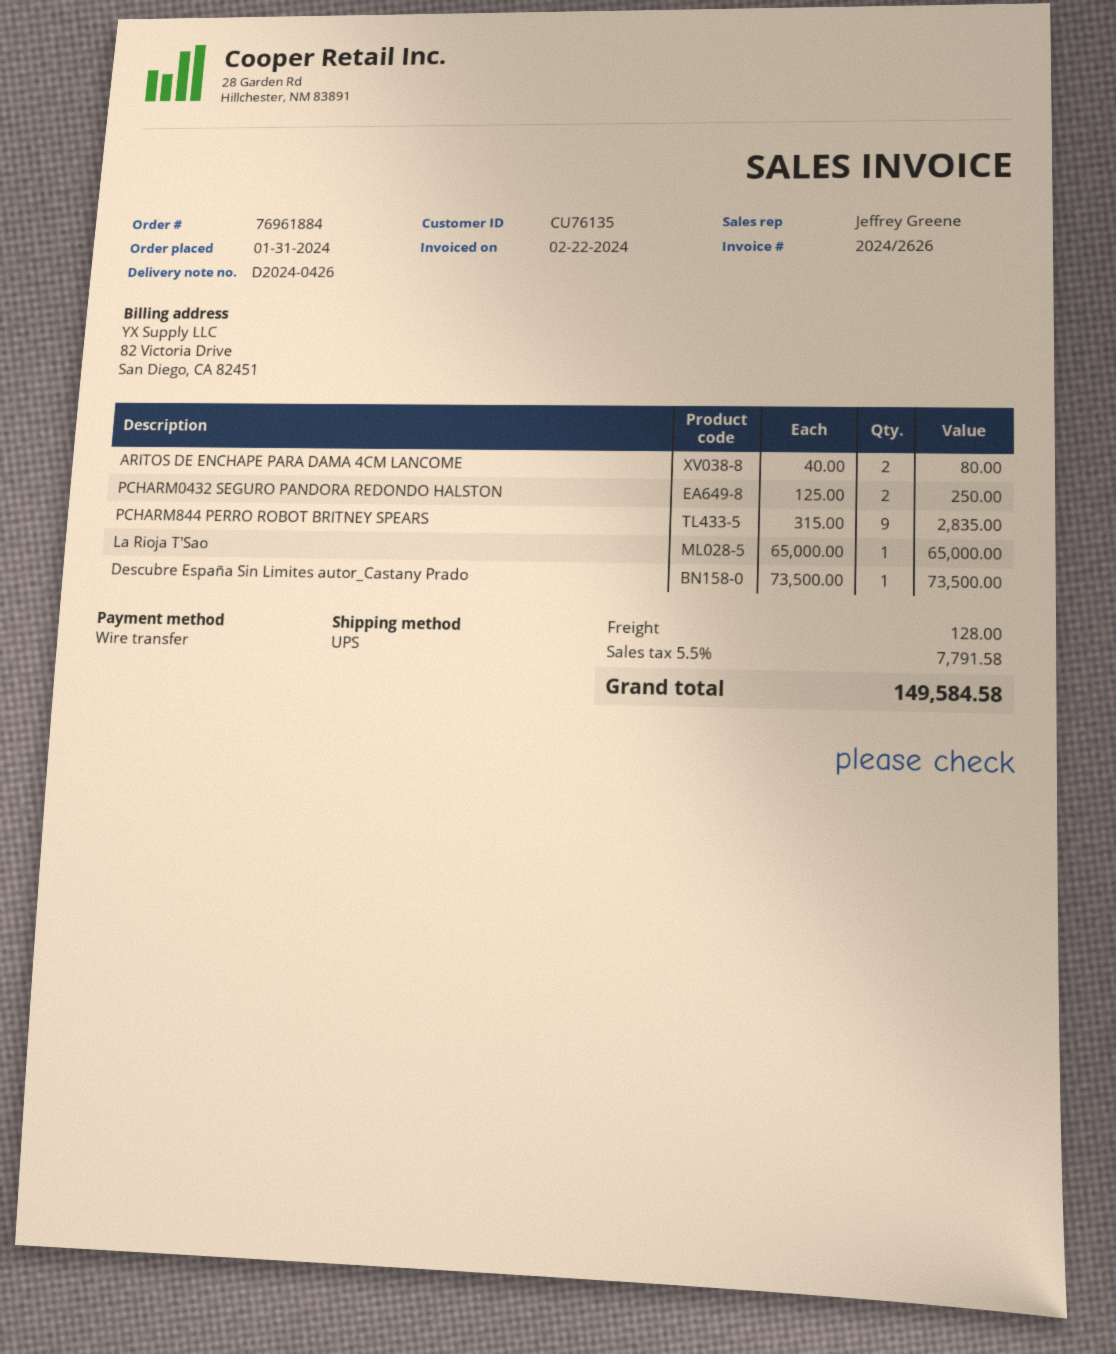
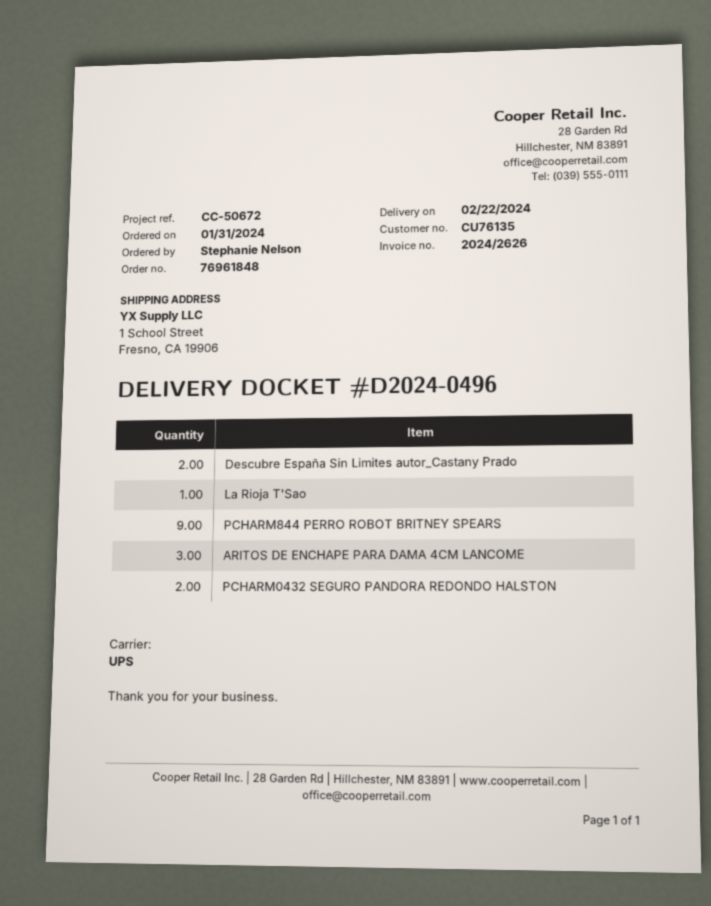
order number: 76961884 -> 76961848
delivery note number: D2024-0426 -> D2024-0496
ARITOS DE ENCHAPE PARA DAMA 4CM LANCOME: 2 -> 3
Descubre España Sin Limites autor_Castany Prado: 1 -> 2

